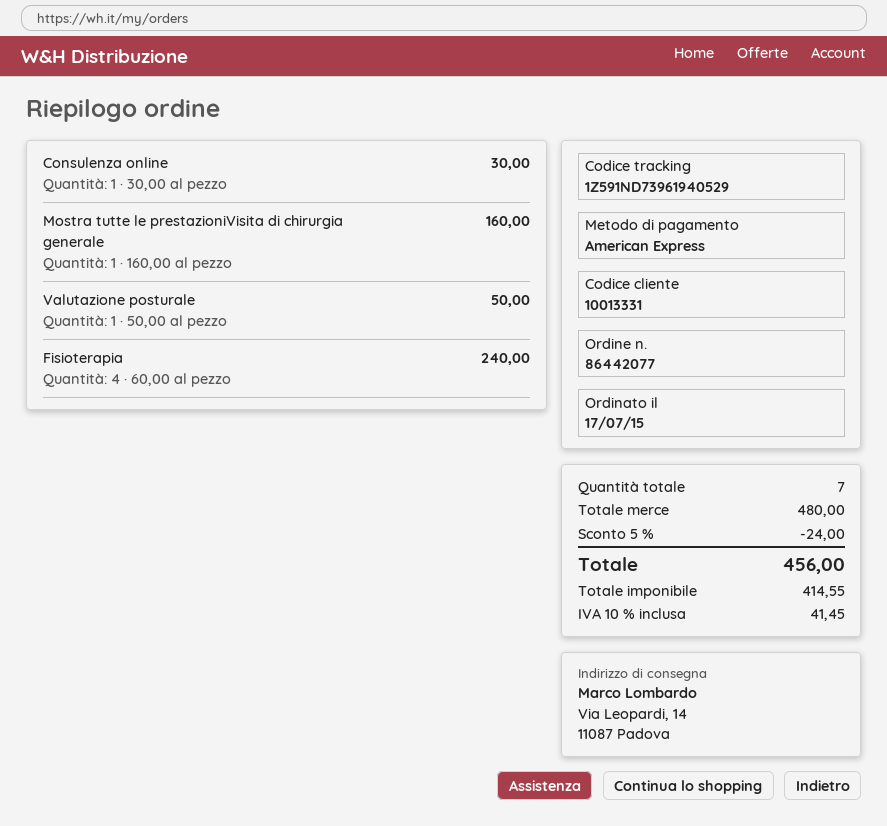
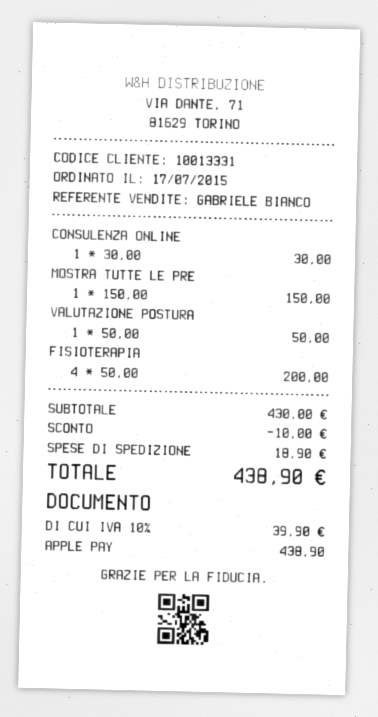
payment method: American Express -> Apple Pay
Mostra tutte le prestazioniVisita di chirurgia generale: 1 x 160.00 = 160.00 -> 1 x 150.00 = 150.00
Fisioterapia: 4 x 60.00 = 240.00 -> 4 x 50.00 = 200.00
subtotal: 480.00 -> 430.00
discount: 24.00 -> 10.00
shipping: none -> 18.90
tax: 10% = 41.45 -> 10% = 39.90
total: 456.00 -> 438.90

